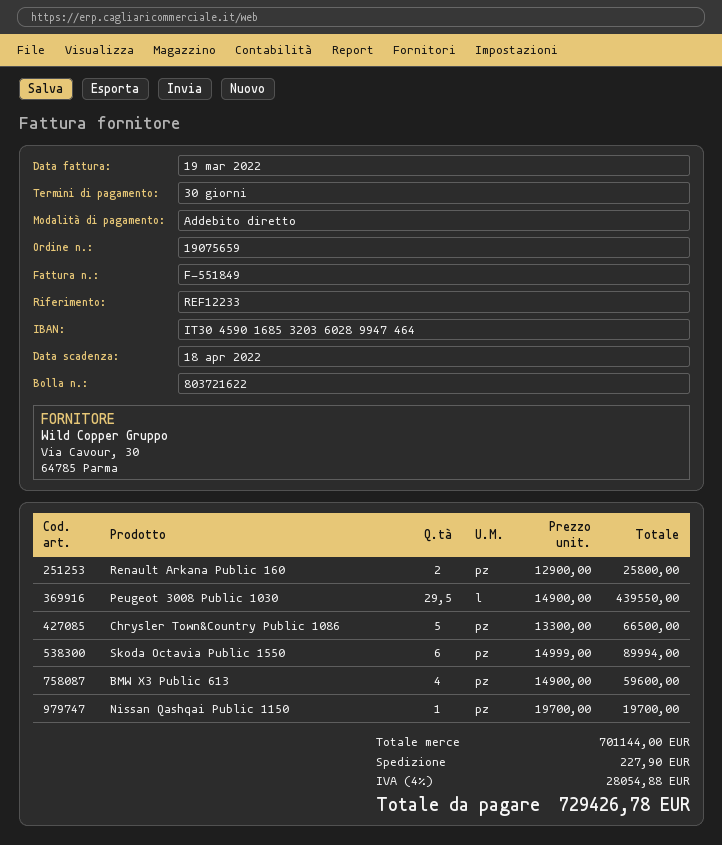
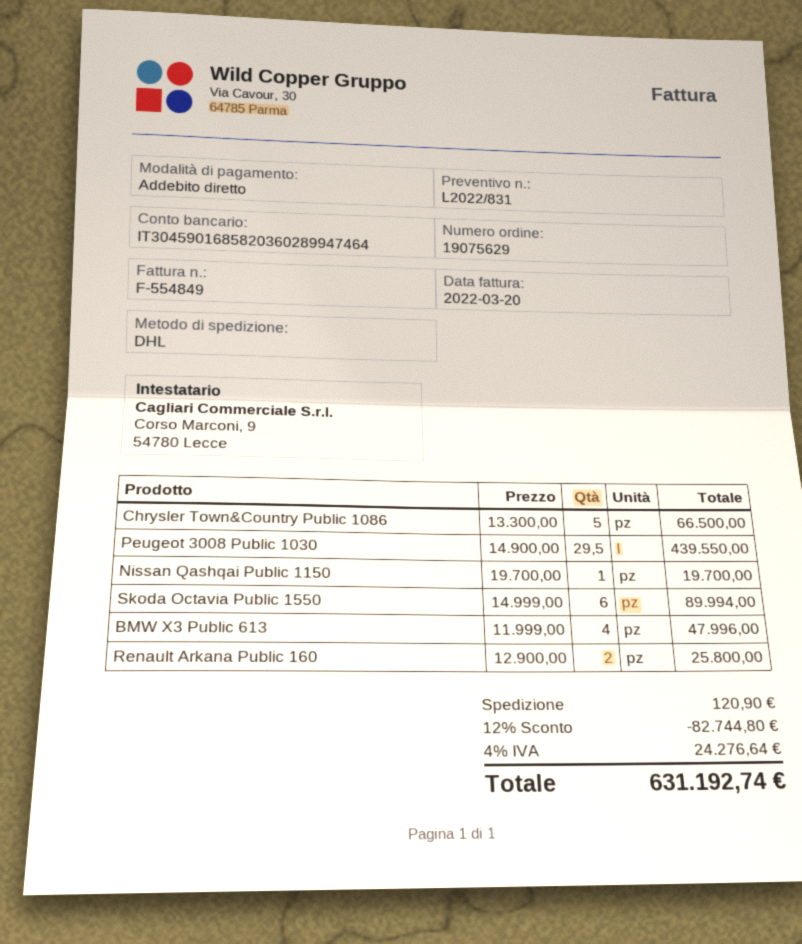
order number: 19075659 -> 19075629
invoice number: F-551849 -> F-554849
invoice date: 2022-03-19 -> 2022-03-20
bank account: IT3045901685320360289947464 -> IT3045901685820360289947464
BMW X3 Public 613: 4 x 14900.00 = 59600.00 -> 4 x 11999.00 = 47996.00
discount: none -> 12% = 82744.80
shipping: 227.90 -> 120.90
tax: 4% = 28054.88 -> 4% = 24276.64
total: 729426.78 -> 631192.74

